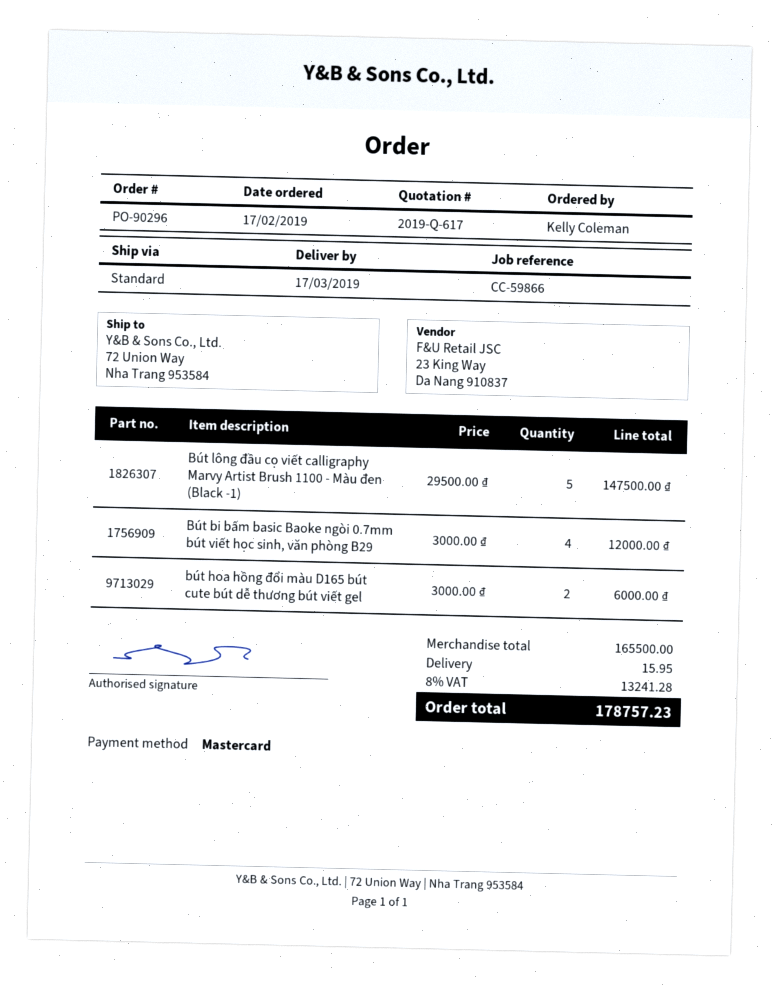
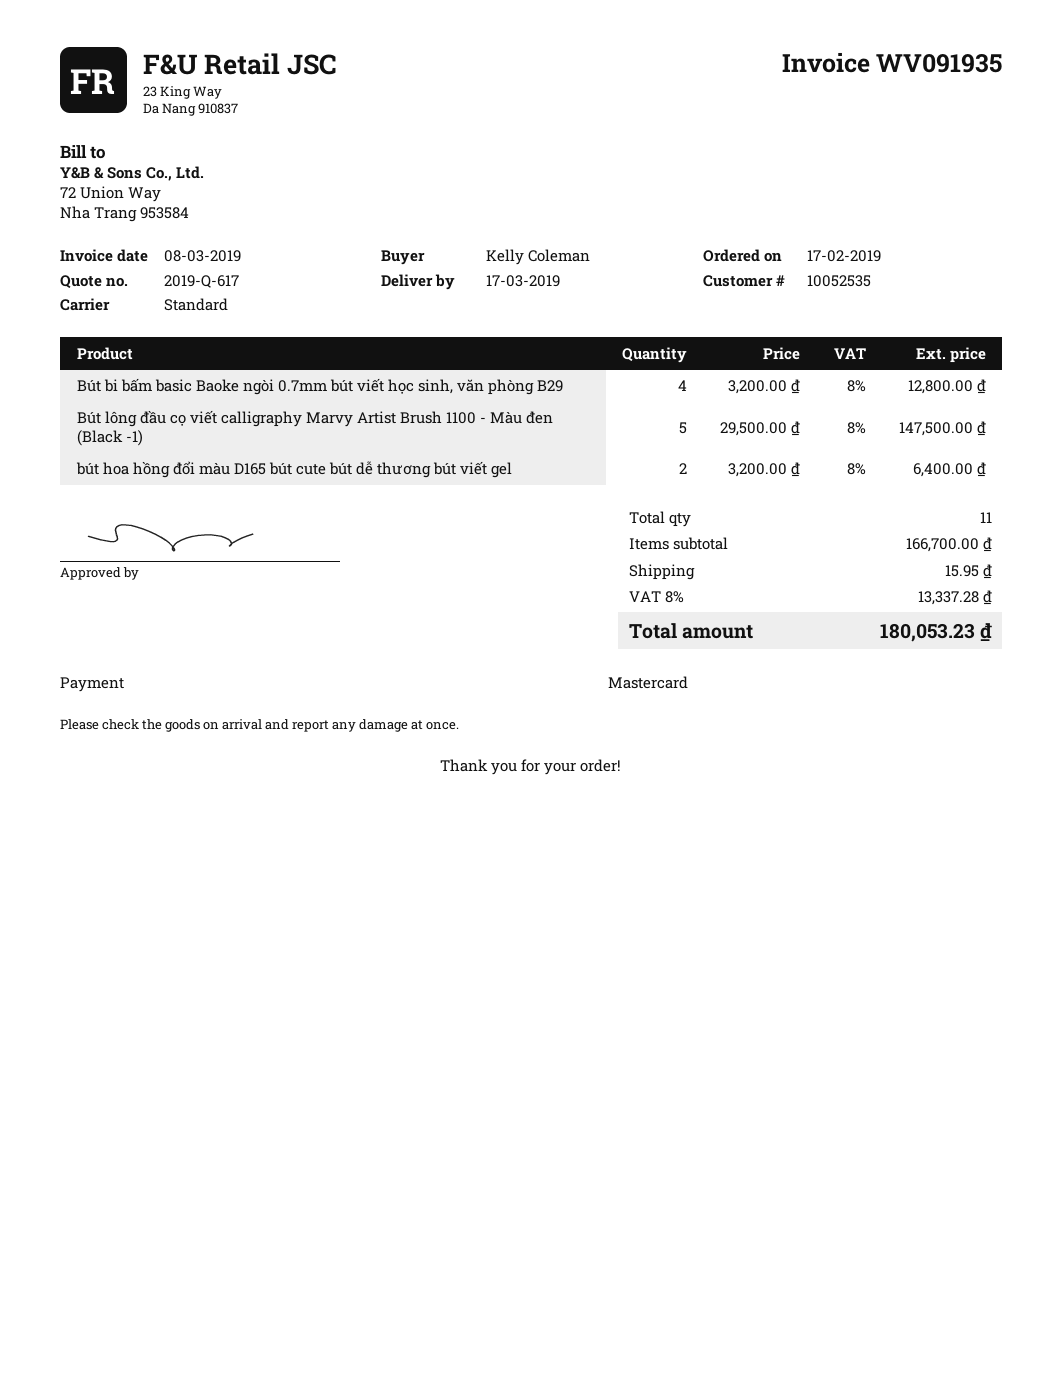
Bút bi bấm basic Baoke ngòi 0.7mm bút viết học sinh, văn phòng B29: 4 x 3000.00 = 12000.00 -> 4 x 3200.00 = 12800.00
bút hoa hồng đổi màu D165 bút cute bút dễ thương bút viết gel: 2 x 3000.00 = 6000.00 -> 2 x 3200.00 = 6400.00
subtotal: 165500.00 -> 166700.00
tax: 8% = 13241.28 -> 8% = 13337.28
total: 178757.23 -> 180053.23

